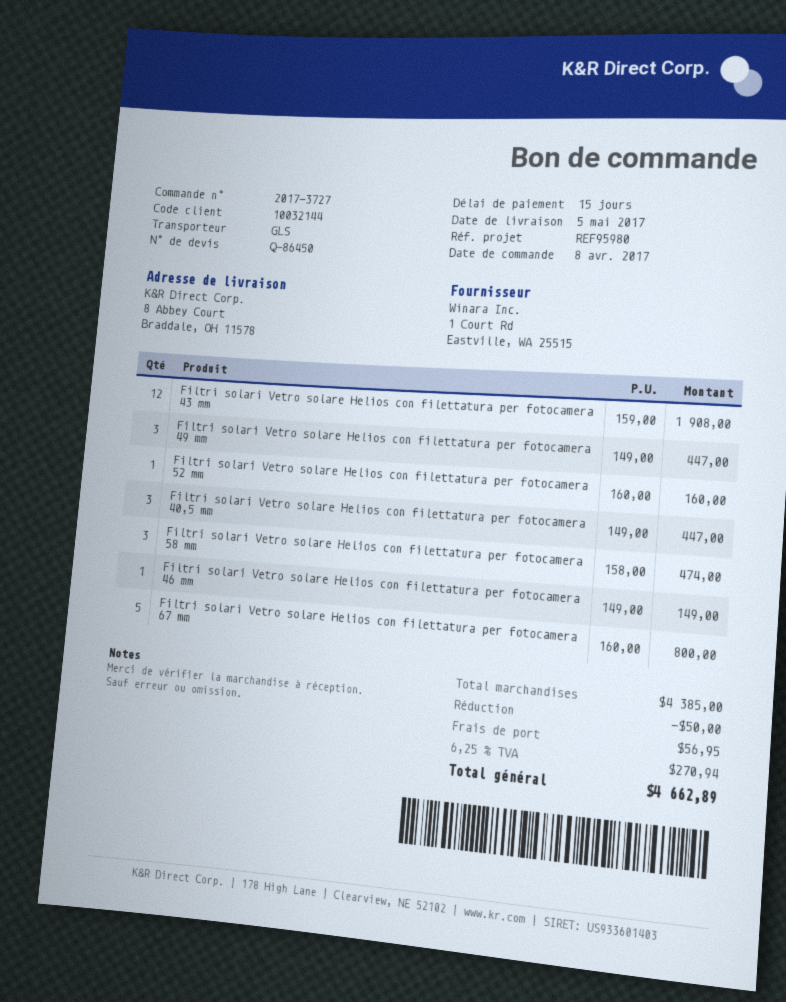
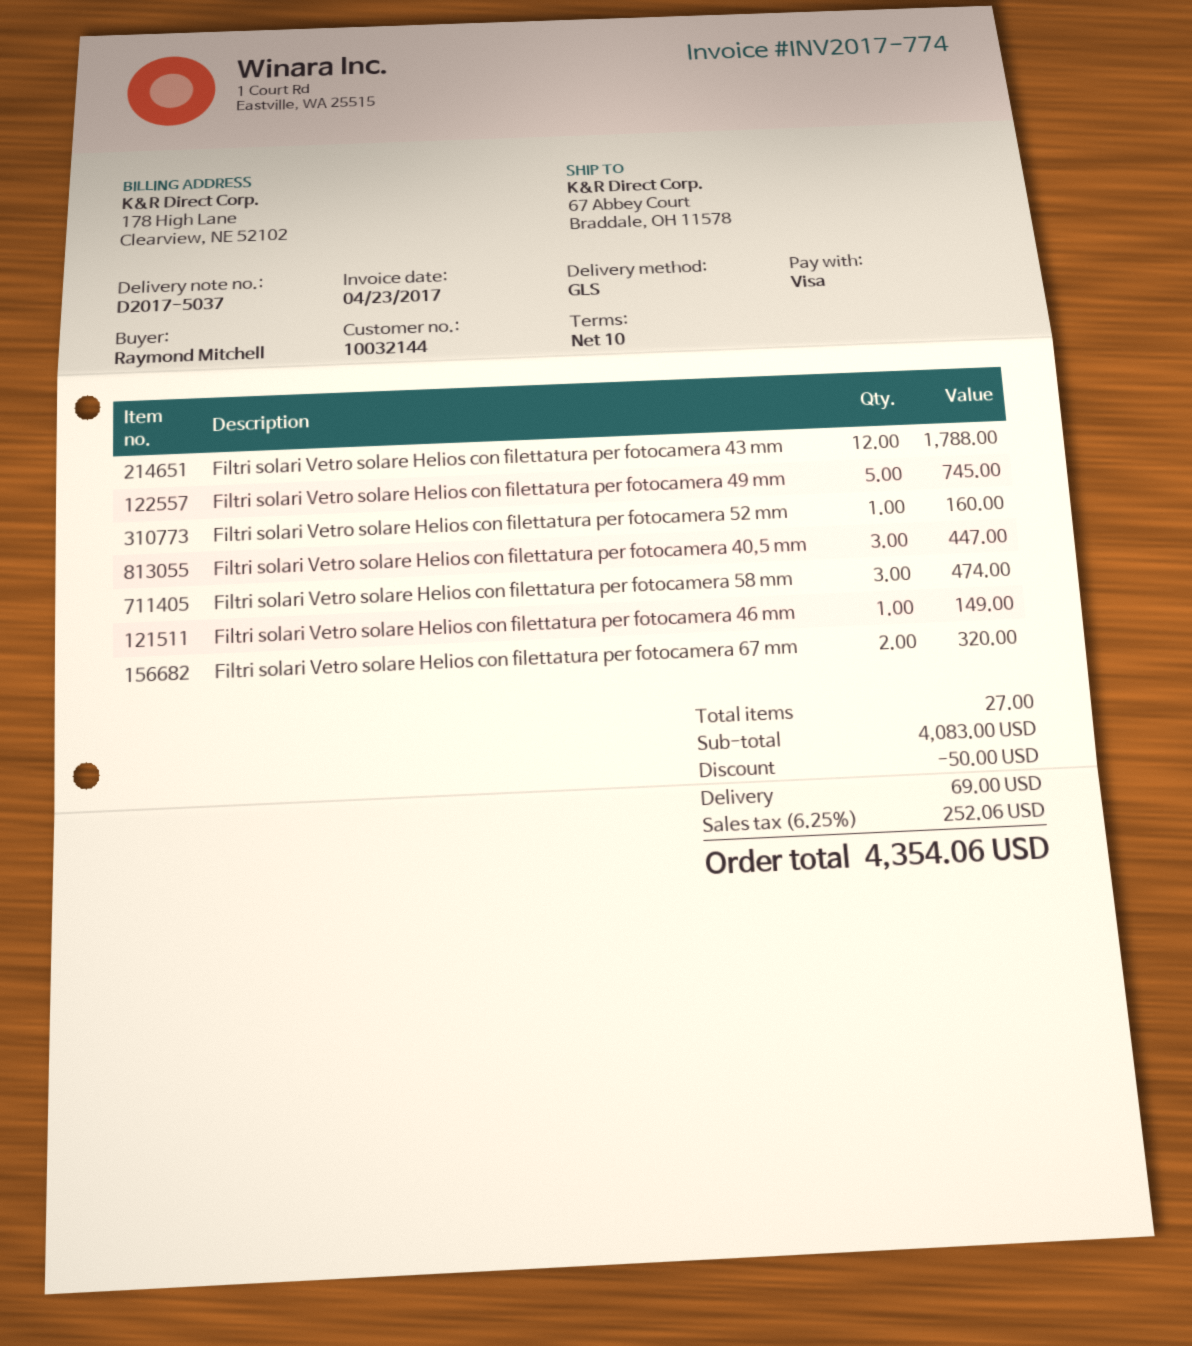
payment terms: 15 days -> 10 days
ship to: 8 Abbey Court, Braddale, OH 11578 -> 67 Abbey Court, Braddale, OH 11578
Filtri solari Vetro solare Helios con filettatura per fotocamera 43 mm: 12 for 1908.00 -> 12 for 1788.00
Filtri solari Vetro solare Helios con filettatura per fotocamera 49 mm: 3 for 447.00 -> 5 for 745.00
Filtri solari Vetro solare Helios con filettatura per fotocamera 67 mm: 5 for 800.00 -> 2 for 320.00
subtotal: 4385.00 -> 4083.00
shipping: 56.95 -> 69.00
tax: 6.25% = 270.94 -> 6.25% = 252.06
total: 4662.89 -> 4354.06

